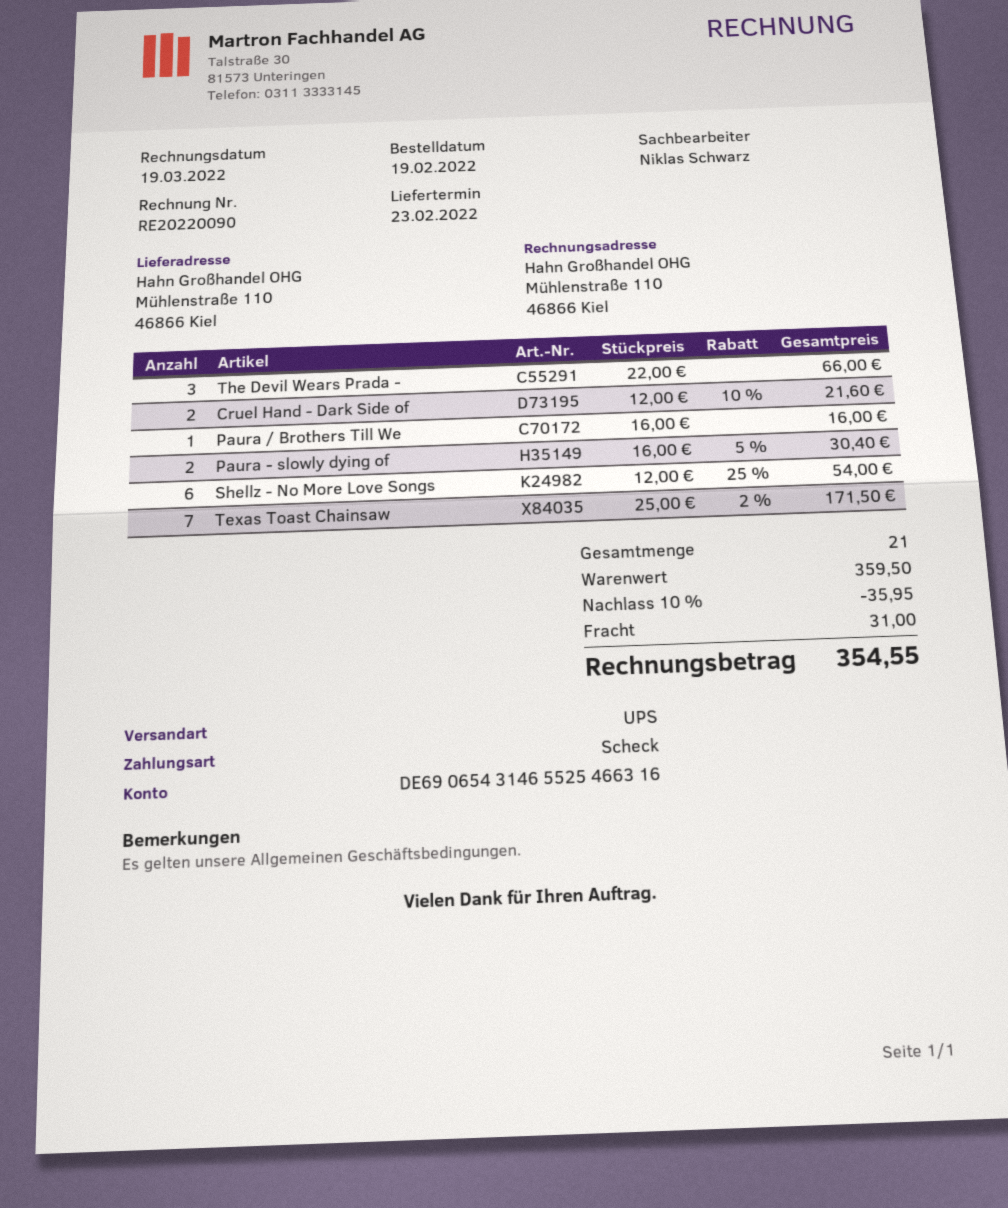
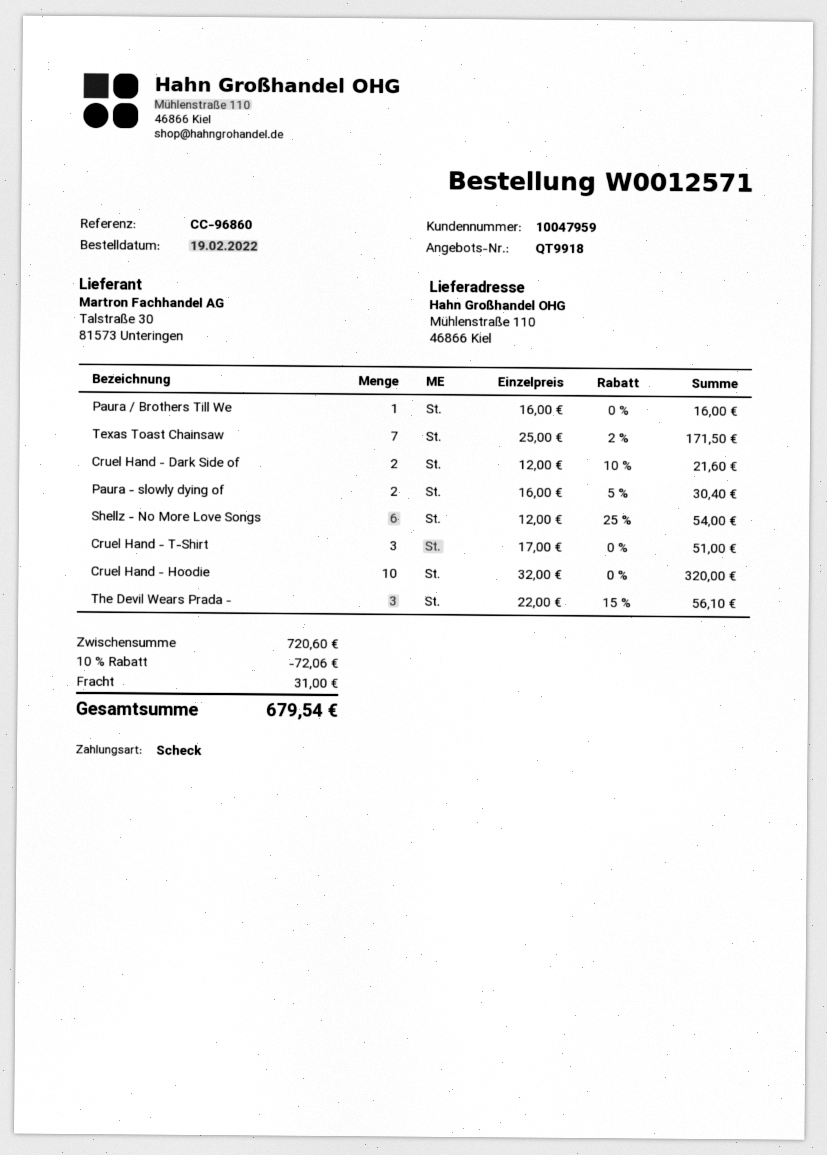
The Devil Wears Prada -: 3 x 22.00 = 66.00 -> 3 x 22.00 - 15% = 56.10
Cruel Hand - T-Shirt: none -> 3 x 17.00 = 51.00
Cruel Hand - Hoodie: none -> 10 x 32.00 = 320.00
subtotal: 359.50 -> 720.60
discount: 10% = 35.95 -> 10% = 72.06
total: 354.55 -> 679.54

